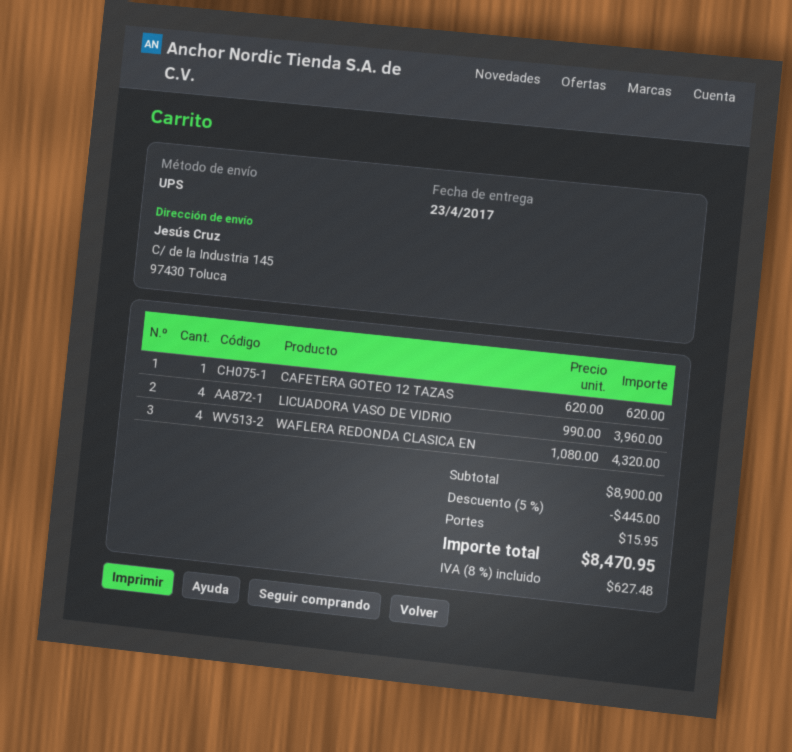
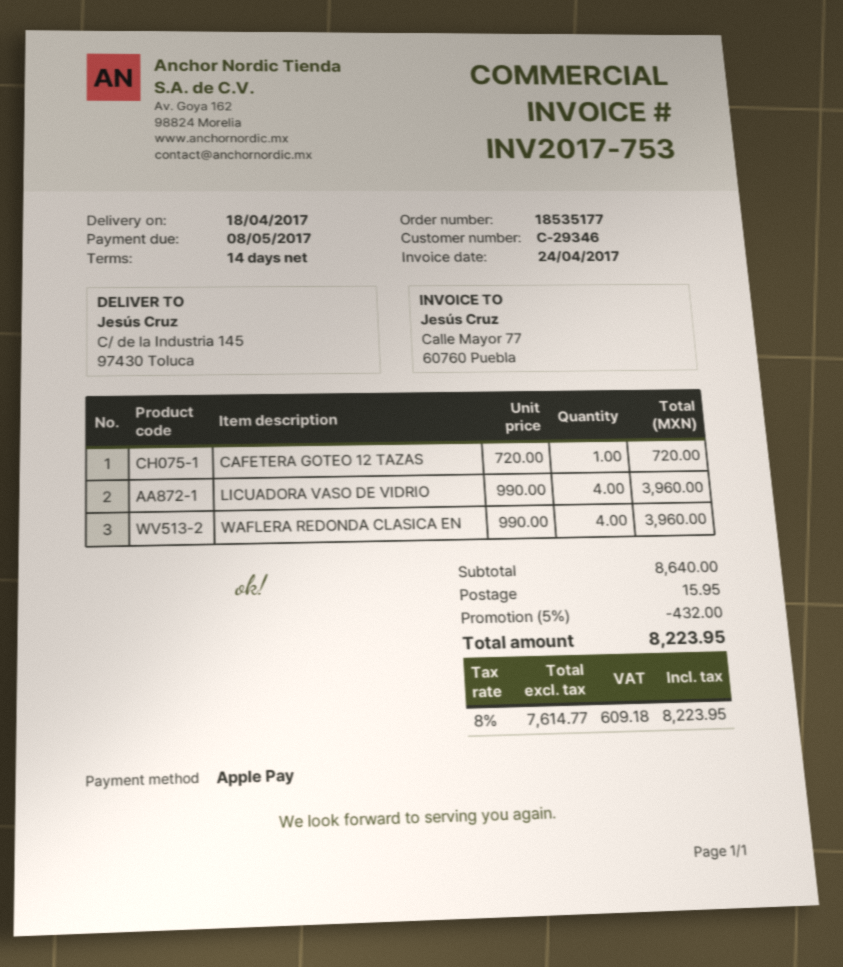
delivery date: 2017-04-23 -> 2017-04-18
CAFETERA GOTEO 12 TAZAS: 1 x 620.00 = 620.00 -> 1 x 720.00 = 720.00
WAFLERA REDONDA CLASICA EN: 4 x 1080.00 = 4320.00 -> 4 x 990.00 = 3960.00
subtotal: 8900.00 -> 8640.00
discount: 5% = 445.00 -> 5% = 432.00
tax: 8% = 627.48 -> 8% = 609.18
total: 8470.95 -> 8223.95

